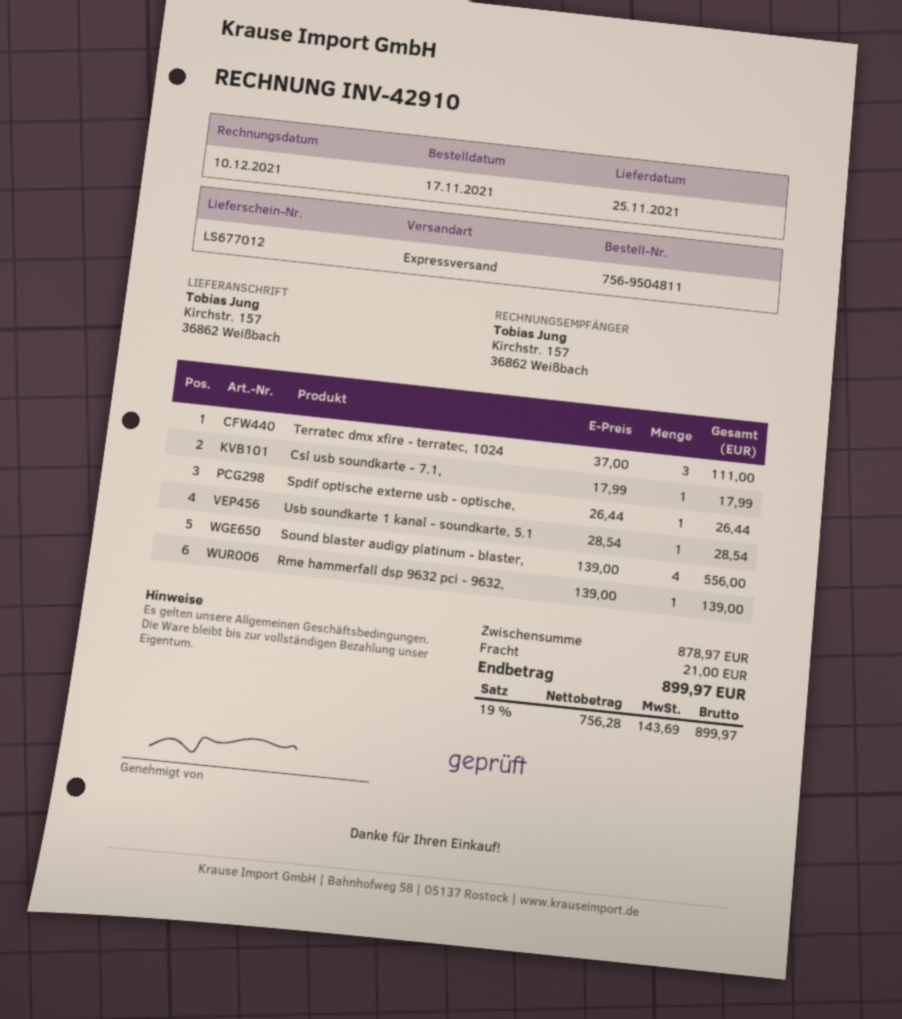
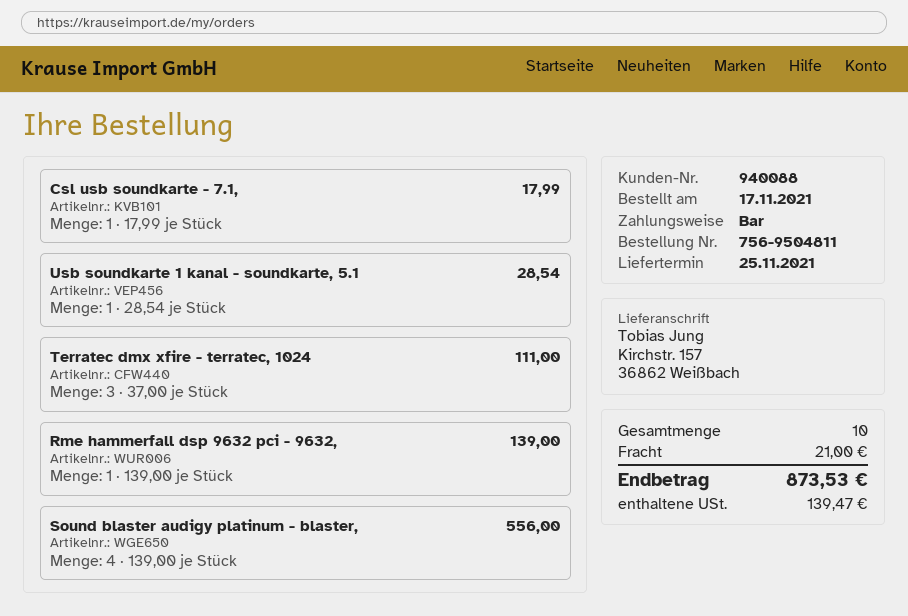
Spdif optische externe usb - optische,: 1 x 26.44 = 26.44 -> none
tax: 143.69 -> 139.47
total: 899.97 -> 873.53

